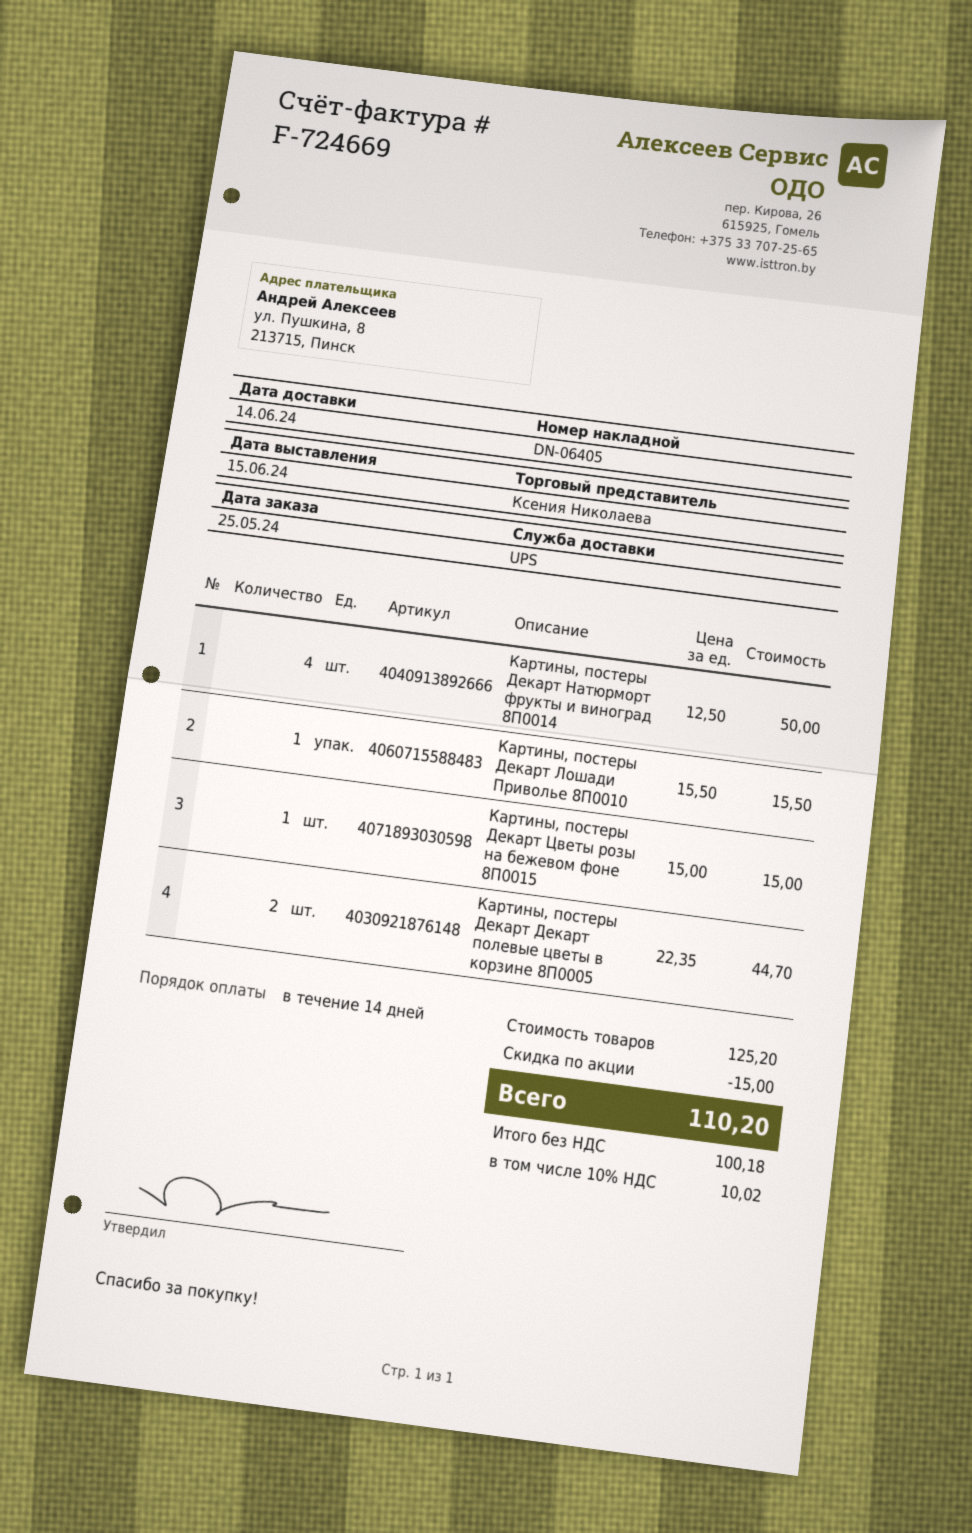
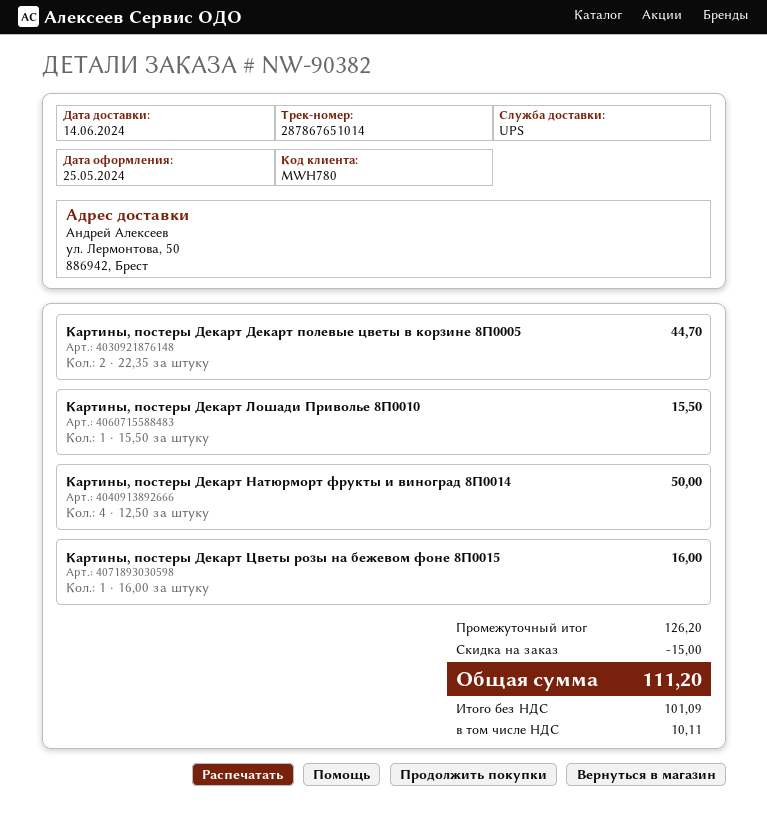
Картины, постеры Декарт Цветы розы на бежевом фоне 8П0015: 1 x 15.00 = 15.00 -> 1 x 16.00 = 16.00
subtotal: 125.20 -> 126.20
net: 100.18 -> 101.09
tax: 10.02 -> 10.11
total: 110.20 -> 111.20

